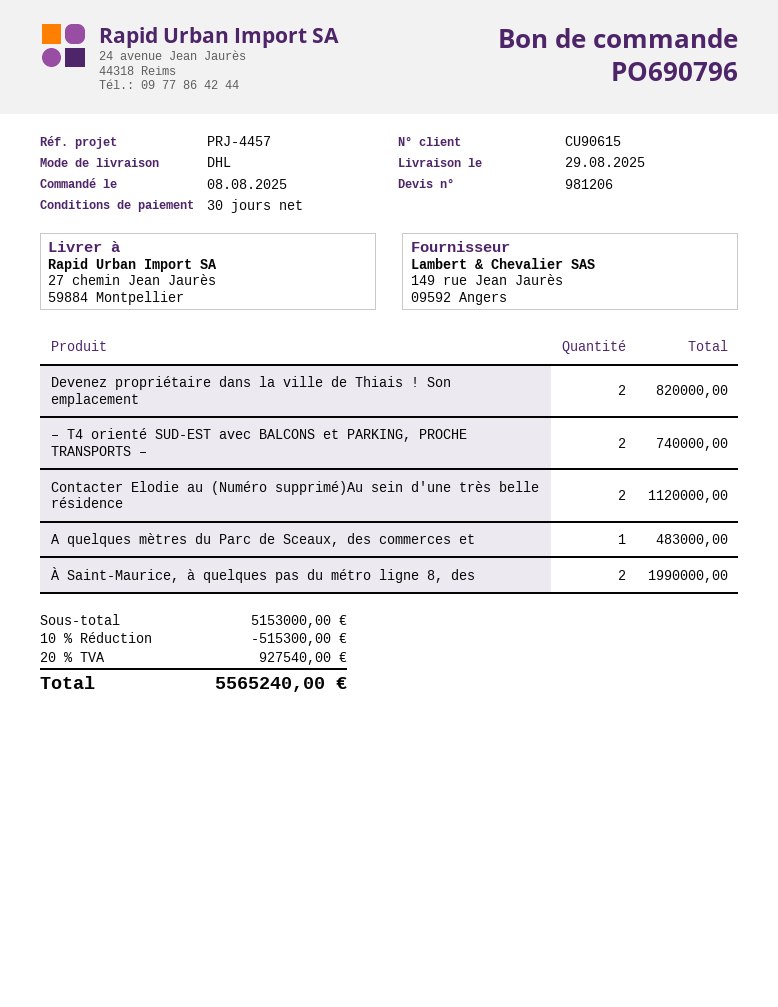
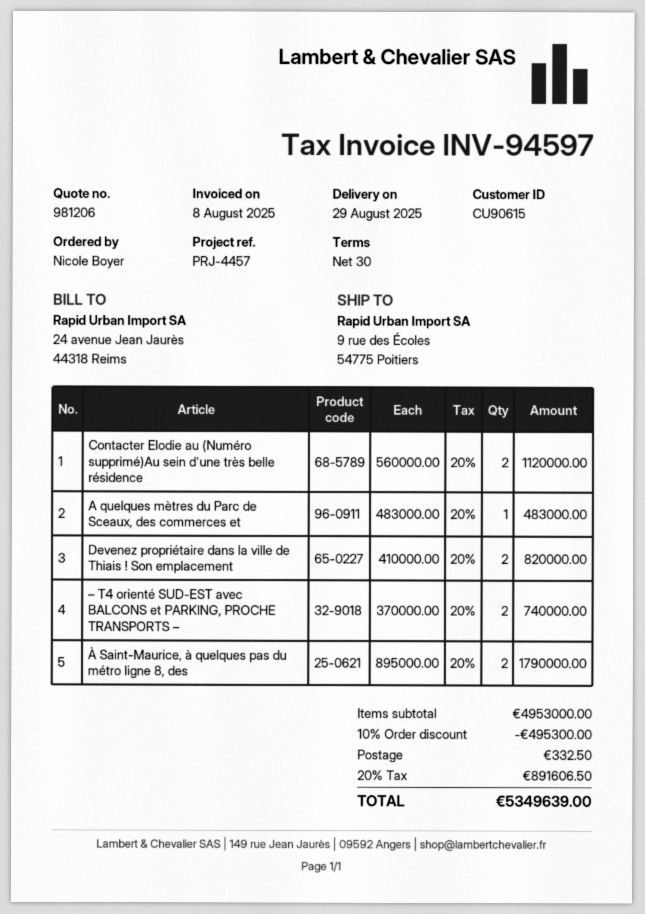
ship to: 27 chemin Jean Jaurès, 59884 Montpellier -> 9 rue des Écoles, 54775 Poitiers
À Saint-Maurice, à quelques pas du métro ligne 8, des: 2 for 1990000.00 -> 2 for 1790000.00
subtotal: 5153000.00 -> 4953000.00
discount: 10% = 515300.00 -> 10% = 495300.00
shipping: none -> 332.50
tax: 20% = 927540.00 -> 20% = 891606.50
total: 5565240.00 -> 5349639.00

